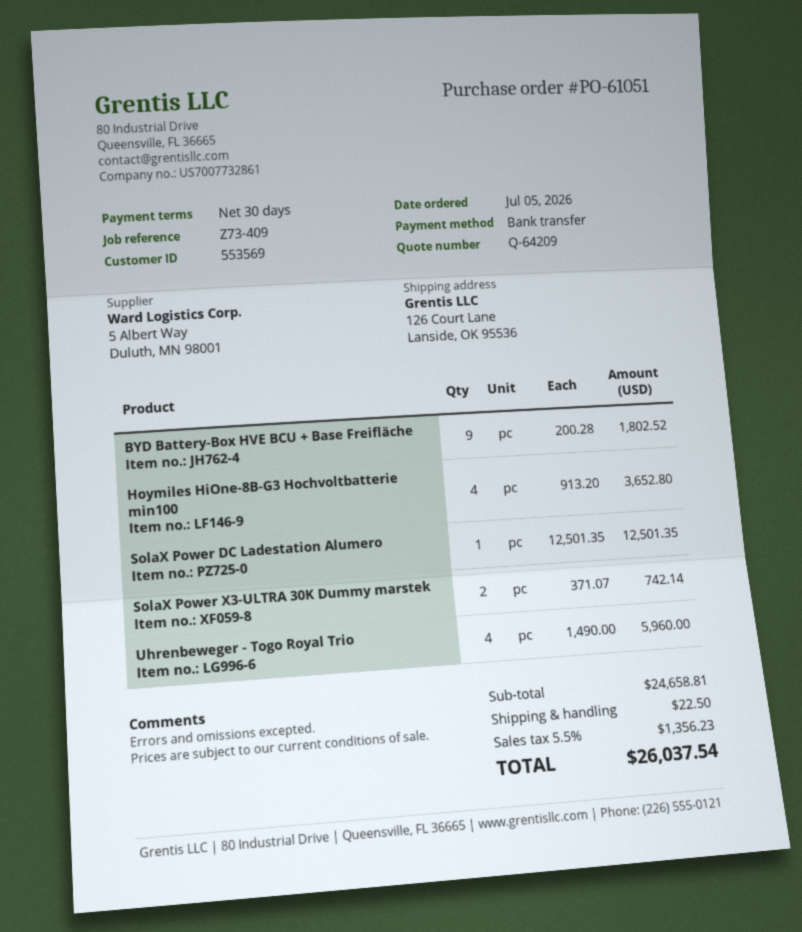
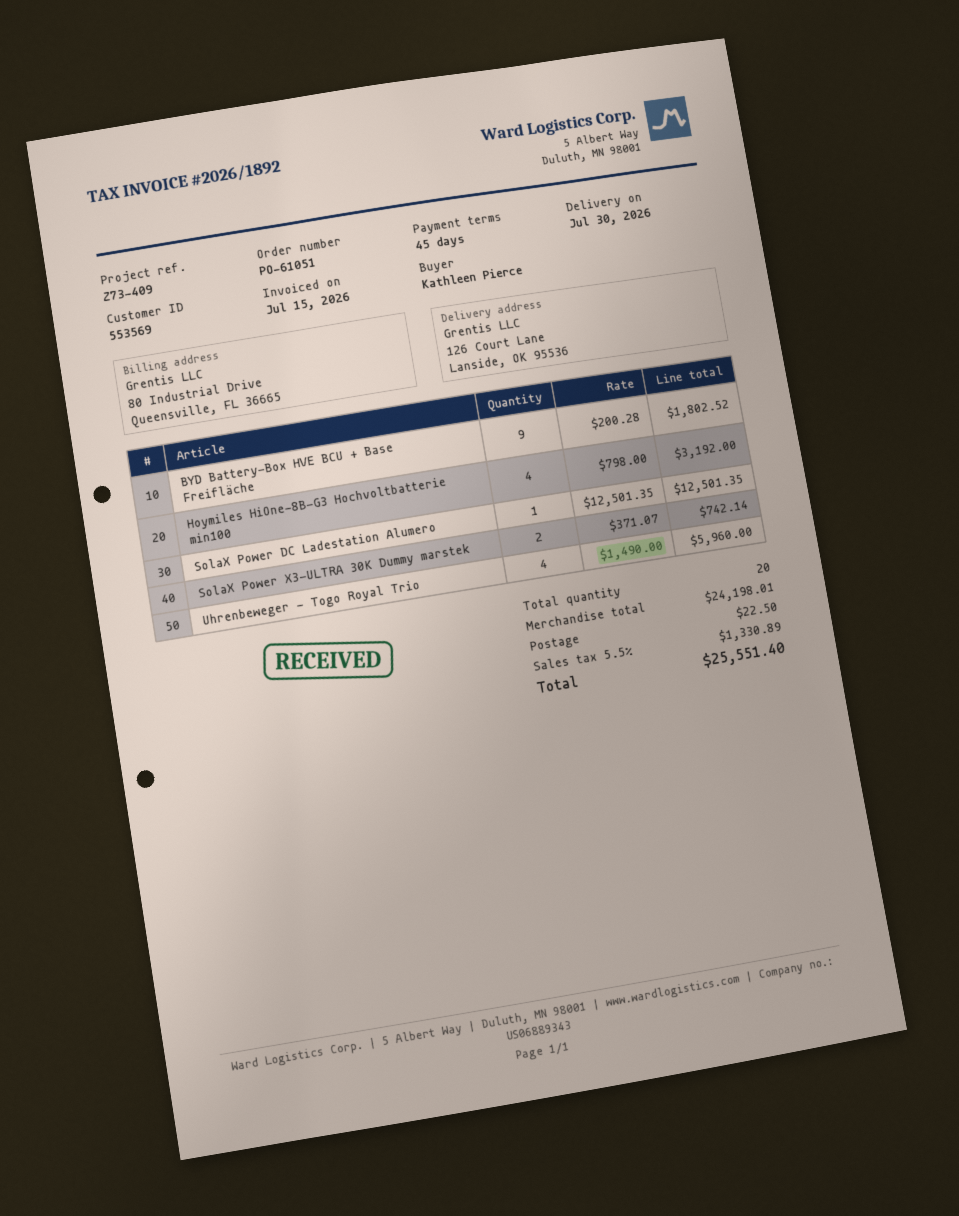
payment terms: 30 days -> 45 days
Hoymiles HiOne-8B-G3 Hochvoltbatterie min100: 4 x 913.20 = 3652.80 -> 4 x 798.00 = 3192.00
subtotal: 24658.81 -> 24198.01
tax: 5.5% = 1356.23 -> 5.5% = 1330.89
total: 26037.54 -> 25551.40

